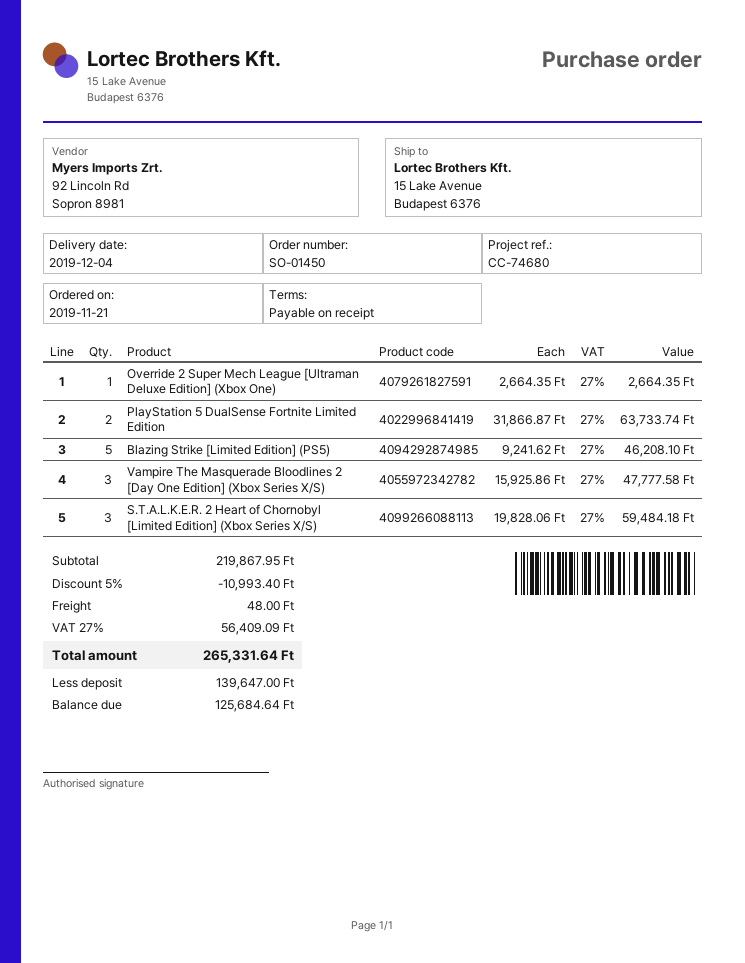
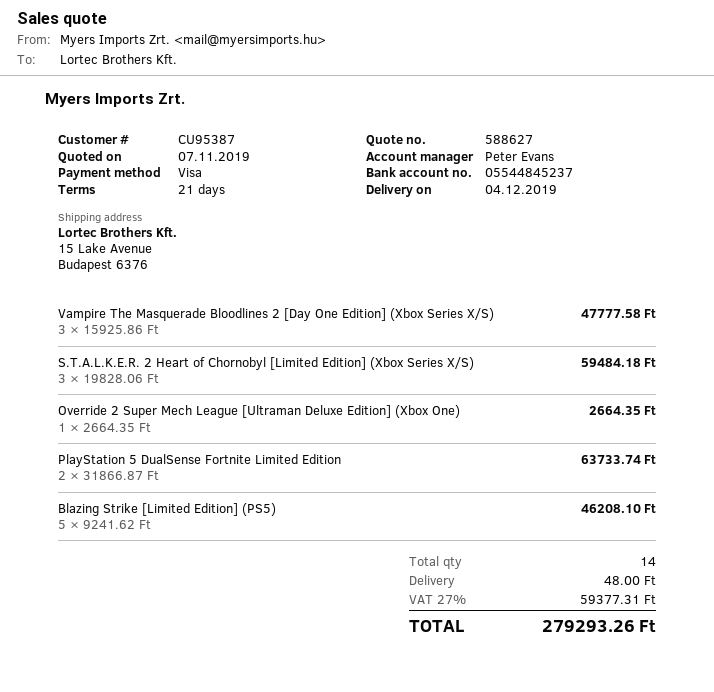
payment terms: on receipt -> 21 days
discount: 5% = 10993.40 -> none
tax: 27% = 56409.09 -> 27% = 59377.31
total: 265331.64 -> 279293.26

